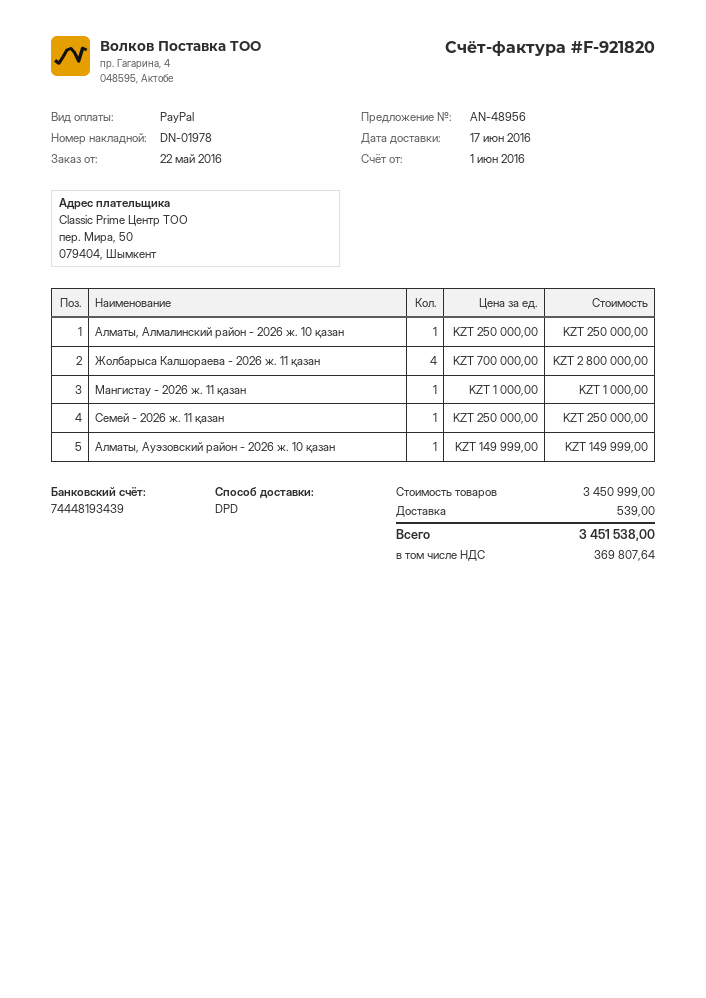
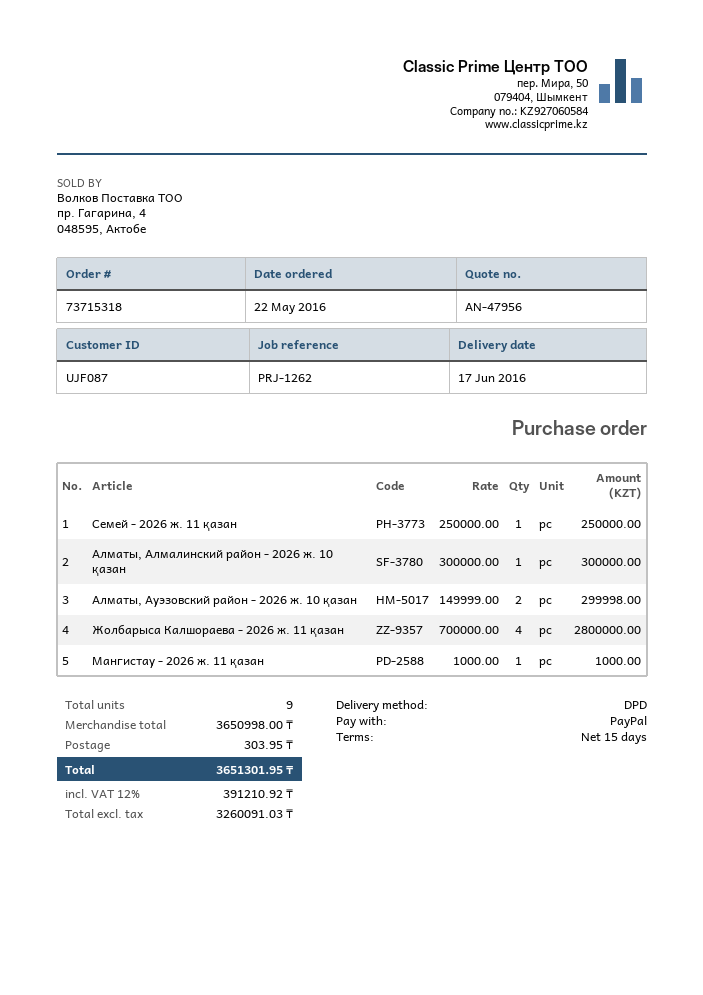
quote number: AN-48956 -> AN-47956
Алматы, Алмалинский район - 2026 ж. 10 қазан: 1 x 250000.00 = 250000.00 -> 1 x 300000.00 = 300000.00
Алматы, Ауэзовский район - 2026 ж. 10 қазан: 1 x 149999.00 = 149999.00 -> 2 x 149999.00 = 299998.00
subtotal: 3450999.00 -> 3650998.00
shipping: 539.00 -> 303.95
tax: 369807.64 -> 391210.92
total: 3451538.00 -> 3651301.95

